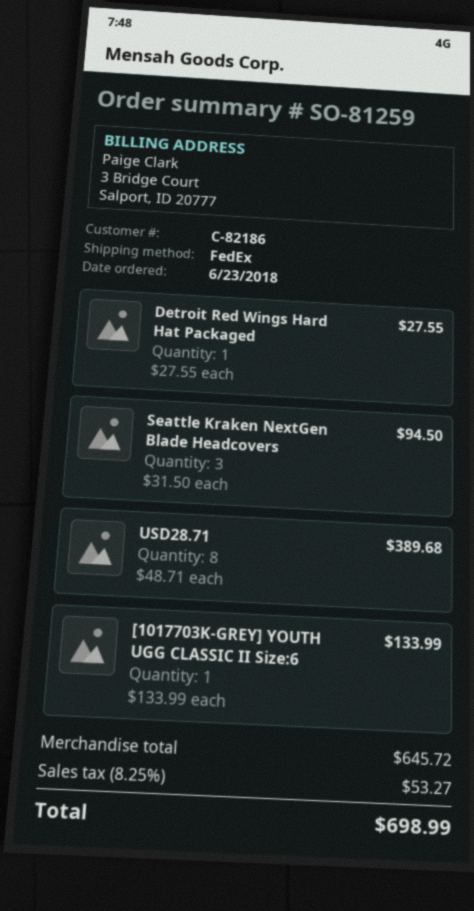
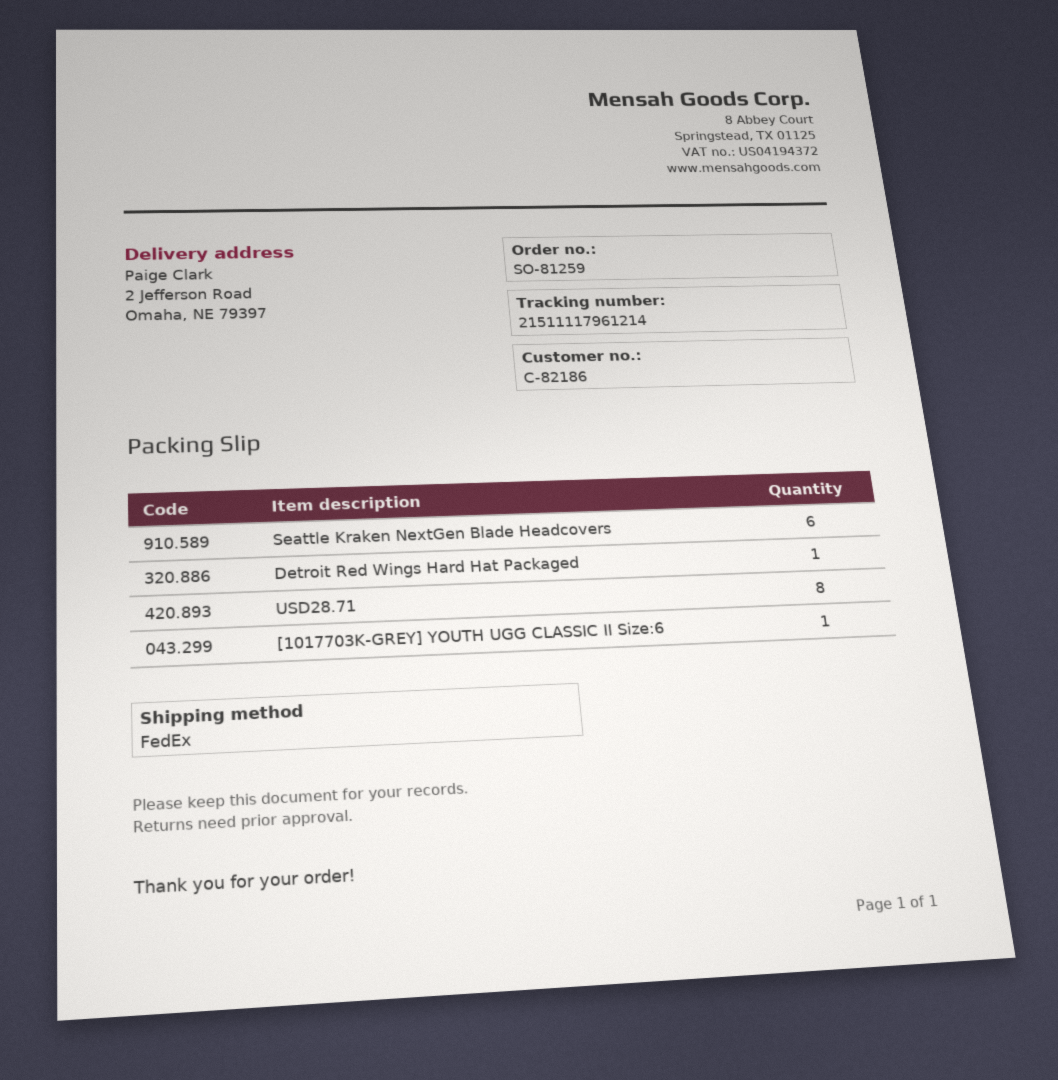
Seattle Kraken NextGen Blade Headcovers: 3 -> 6

